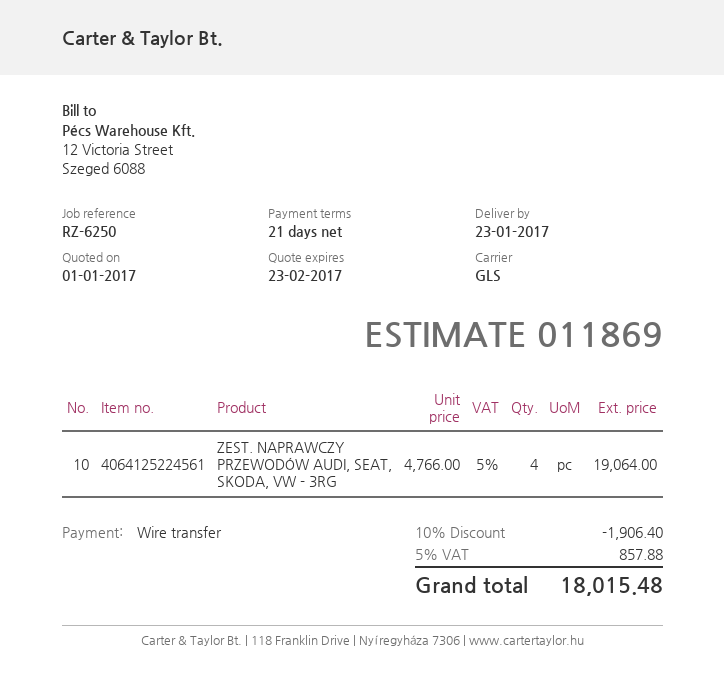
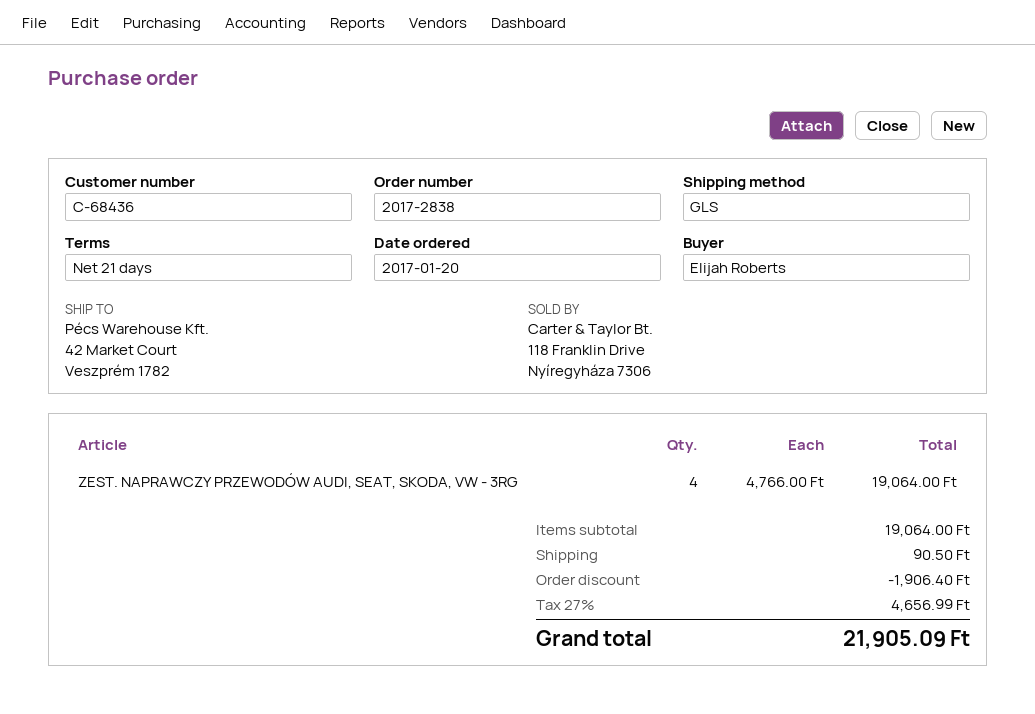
shipping: none -> 90.50
tax: 5% = 857.88 -> 27% = 4656.99
total: 18015.48 -> 21905.09

